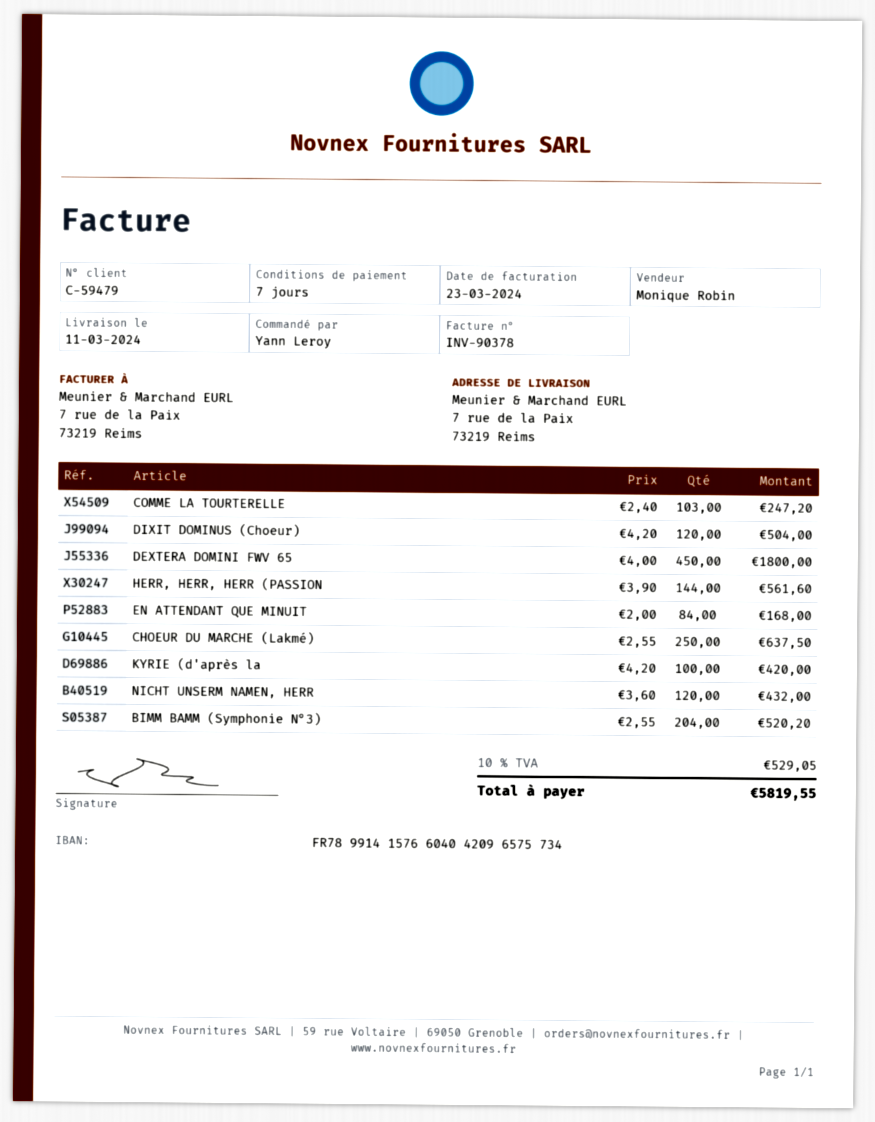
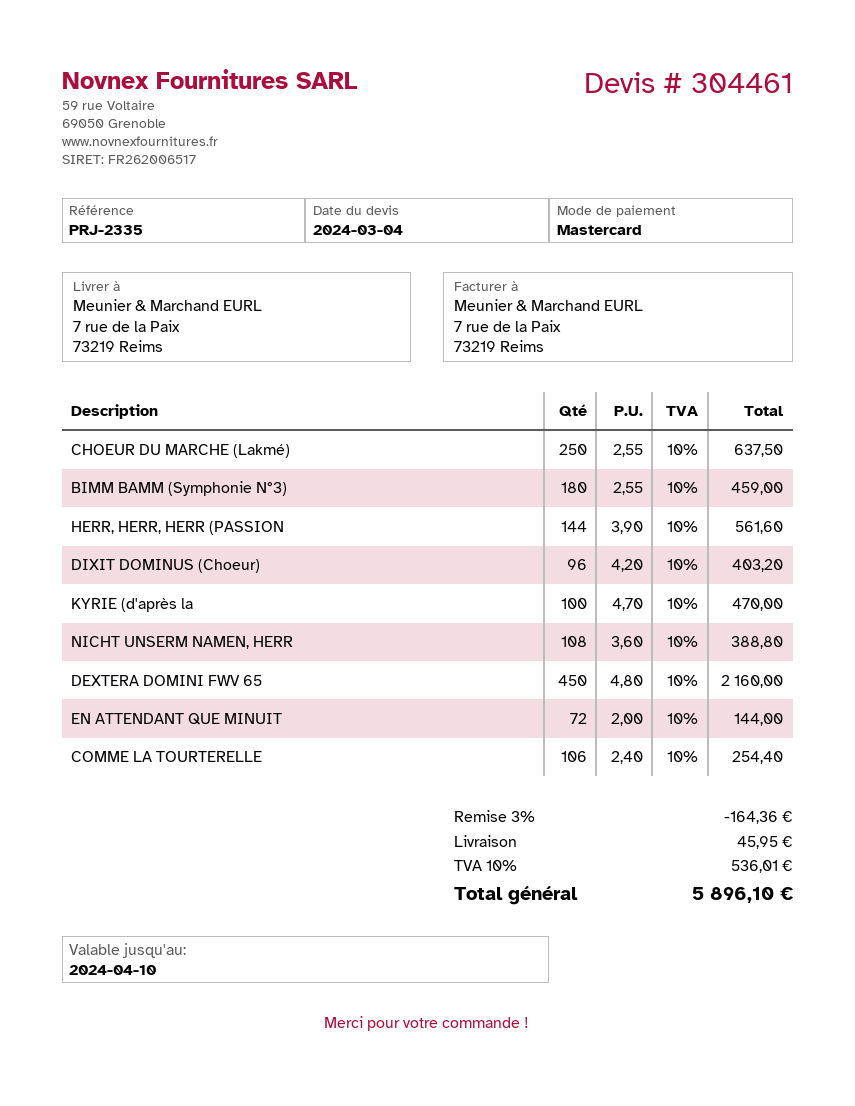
COMME LA TOURTERELLE: 103 x 2.40 = 247.20 -> 106 x 2.40 = 254.40
DIXIT DOMINUS (Choeur): 120 x 4.20 = 504.00 -> 96 x 4.20 = 403.20
DEXTERA DOMINI FWV 65: 450 x 4.00 = 1800.00 -> 450 x 4.80 = 2160.00
EN ATTENDANT QUE MINUIT: 84 x 2.00 = 168.00 -> 72 x 2.00 = 144.00
KYRIE (d'après la: 100 x 4.20 = 420.00 -> 100 x 4.70 = 470.00
NICHT UNSERM NAMEN, HERR: 120 x 3.60 = 432.00 -> 108 x 3.60 = 388.80
BIMM BAMM (Symphonie N°3): 204 x 2.55 = 520.20 -> 180 x 2.55 = 459.00
discount: none -> 3% = 164.36
shipping: none -> 45.95
tax: 10% = 529.05 -> 10% = 536.01
total: 5819.55 -> 5896.10

